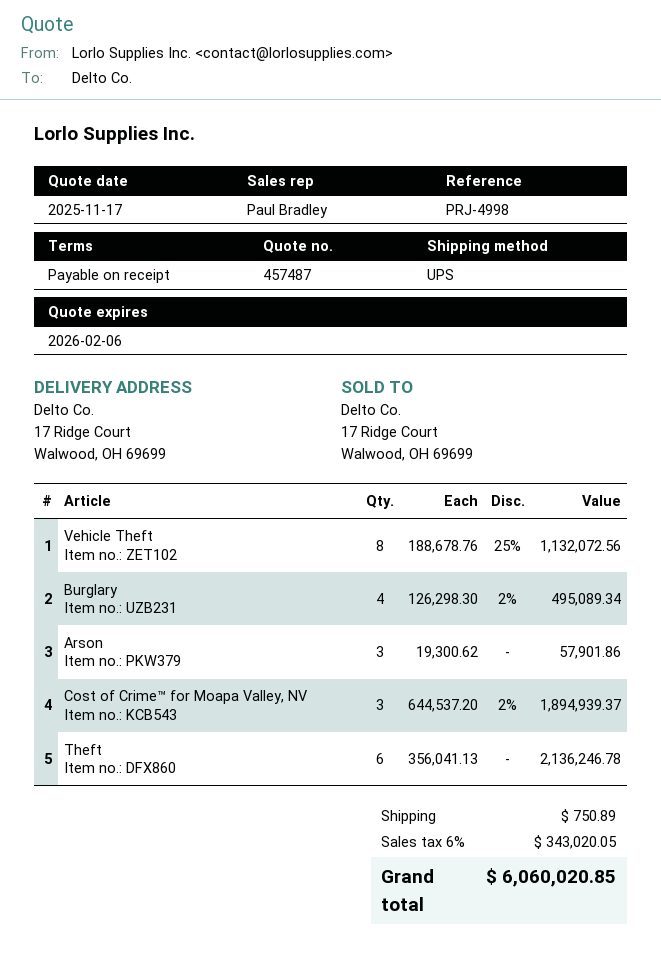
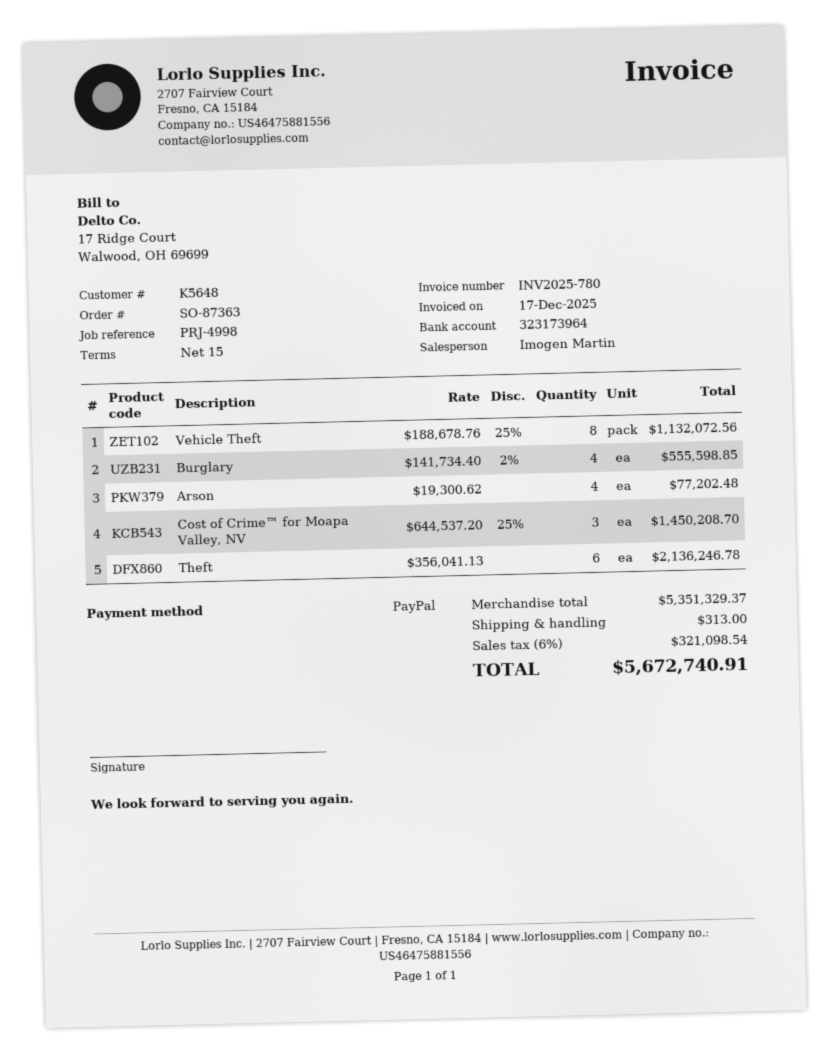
payment terms: on receipt -> 15 days
sales rep: Paul Bradley -> Imogen Martin
Burglary: 4 x 126298.30 - 2% = 495089.34 -> 4 x 141734.40 - 2% = 555598.85
Arson: 3 x 19300.62 = 57901.86 -> 4 x 19300.62 = 77202.48
Cost of Crime™ for Moapa Valley, NV: 3 x 644537.20 - 2% = 1894939.37 -> 3 x 644537.20 - 25% = 1450208.70
shipping: 750.89 -> 313.00
tax: 6% = 343020.05 -> 6% = 321098.54
total: 6060020.85 -> 5672740.91

